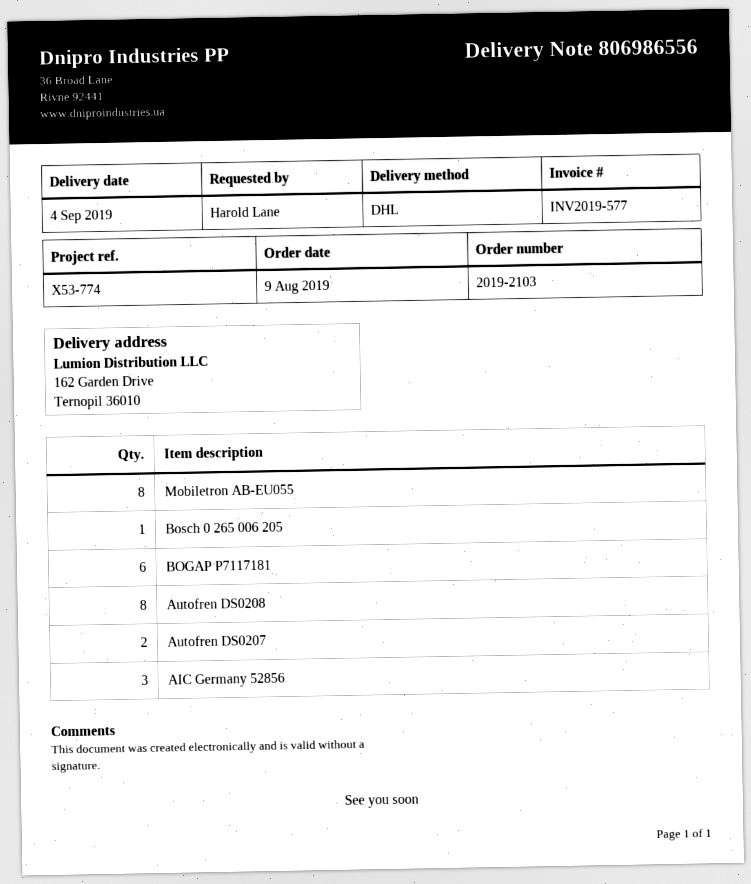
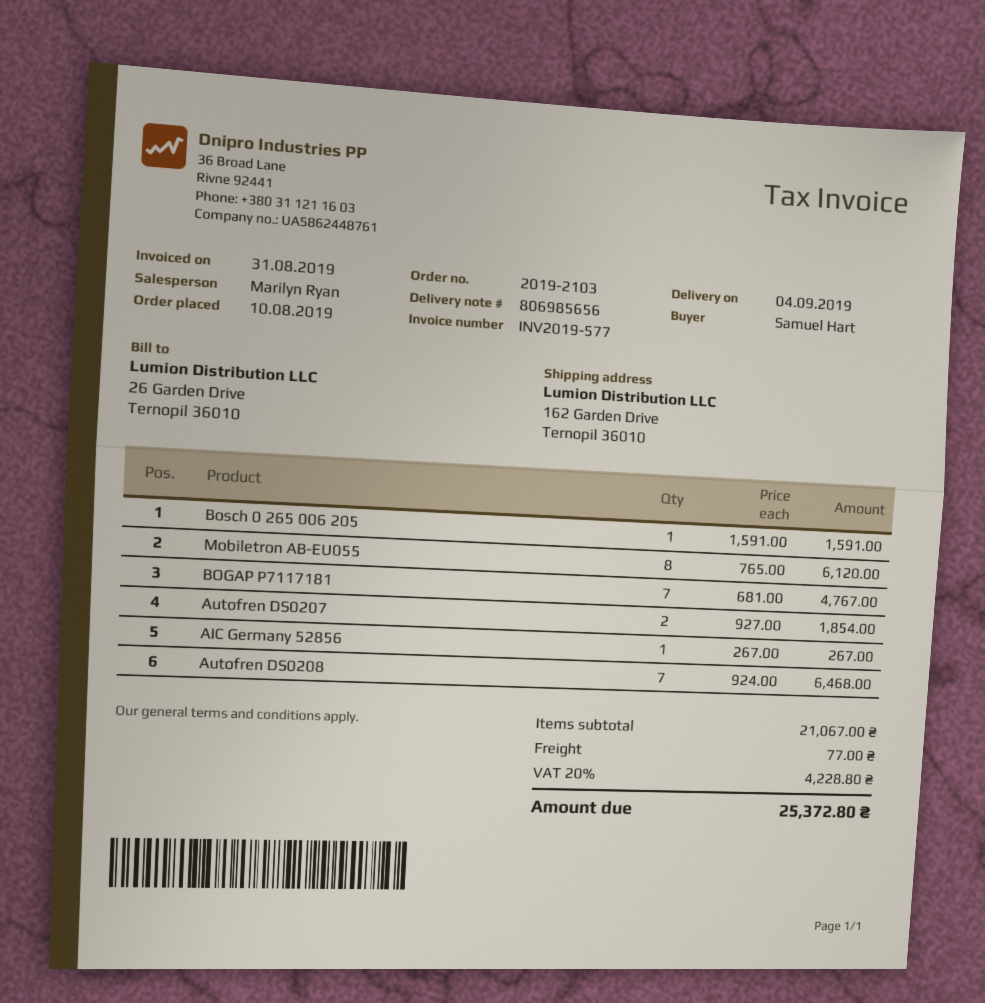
order date: 2019-08-09 -> 2019-08-10
delivery note number: 806986556 -> 806985656
ordered by: Harold Lane -> Samuel Hart
BOGAP P7117181: 6 -> 7
Autofren DS0208: 8 -> 7
AIC Germany 52856: 3 -> 1

